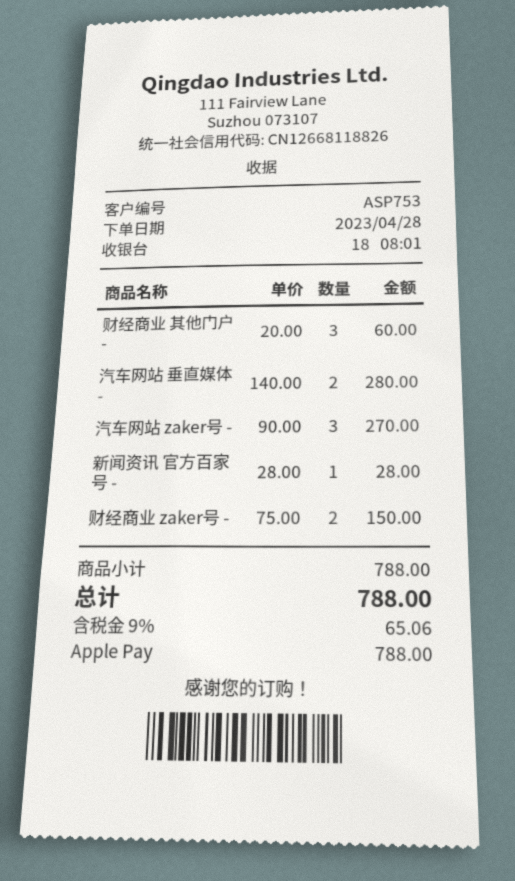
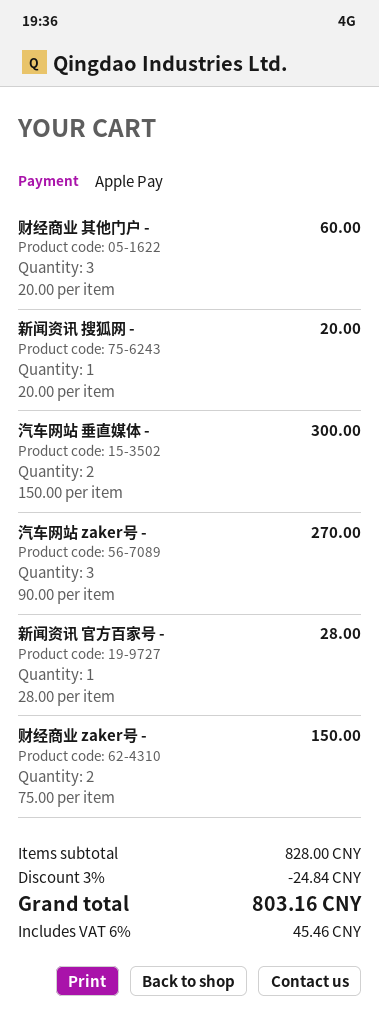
汽车网站 垂直媒体 -: 2 x 140.00 = 280.00 -> 2 x 150.00 = 300.00
新闻资讯 搜狐网 -: none -> 1 x 20.00 = 20.00
subtotal: 788.00 -> 828.00
discount: none -> 3% = 24.84
tax: 9% = 65.06 -> 6% = 45.46
total: 788.00 -> 803.16

